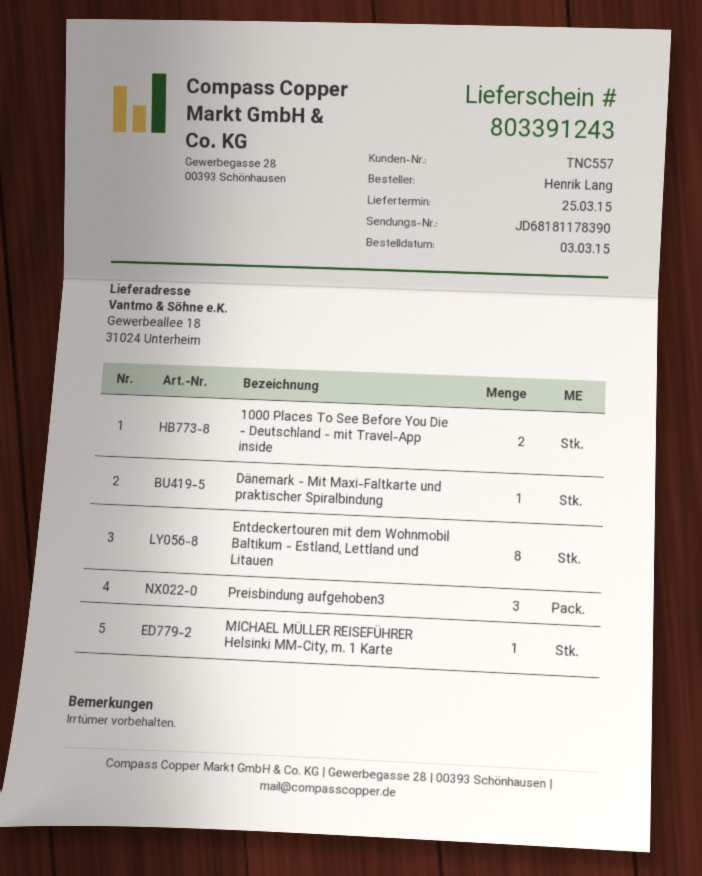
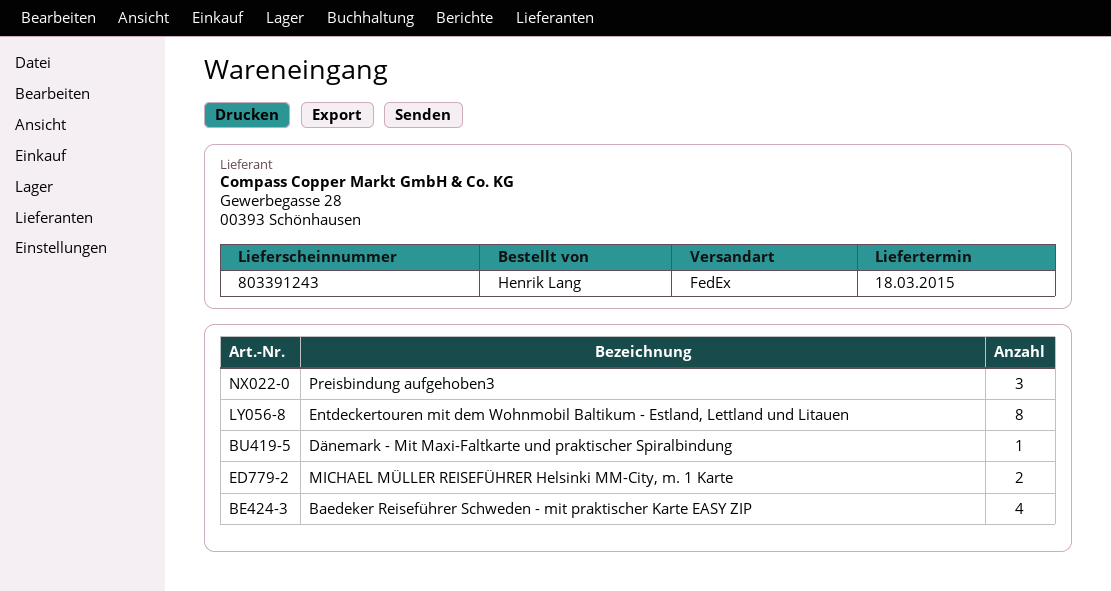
delivery date: 2015-03-25 -> 2015-03-18
1000 Places To See Before You Die - Deutschland - mit Travel-App inside: 2 -> none
MICHAEL MÜLLER REISEFÜHRER Helsinki MM-City, m. 1 Karte: 1 -> 2
Baedeker Reiseführer Schweden - mit praktischer Karte EASY ZIP: none -> 4

